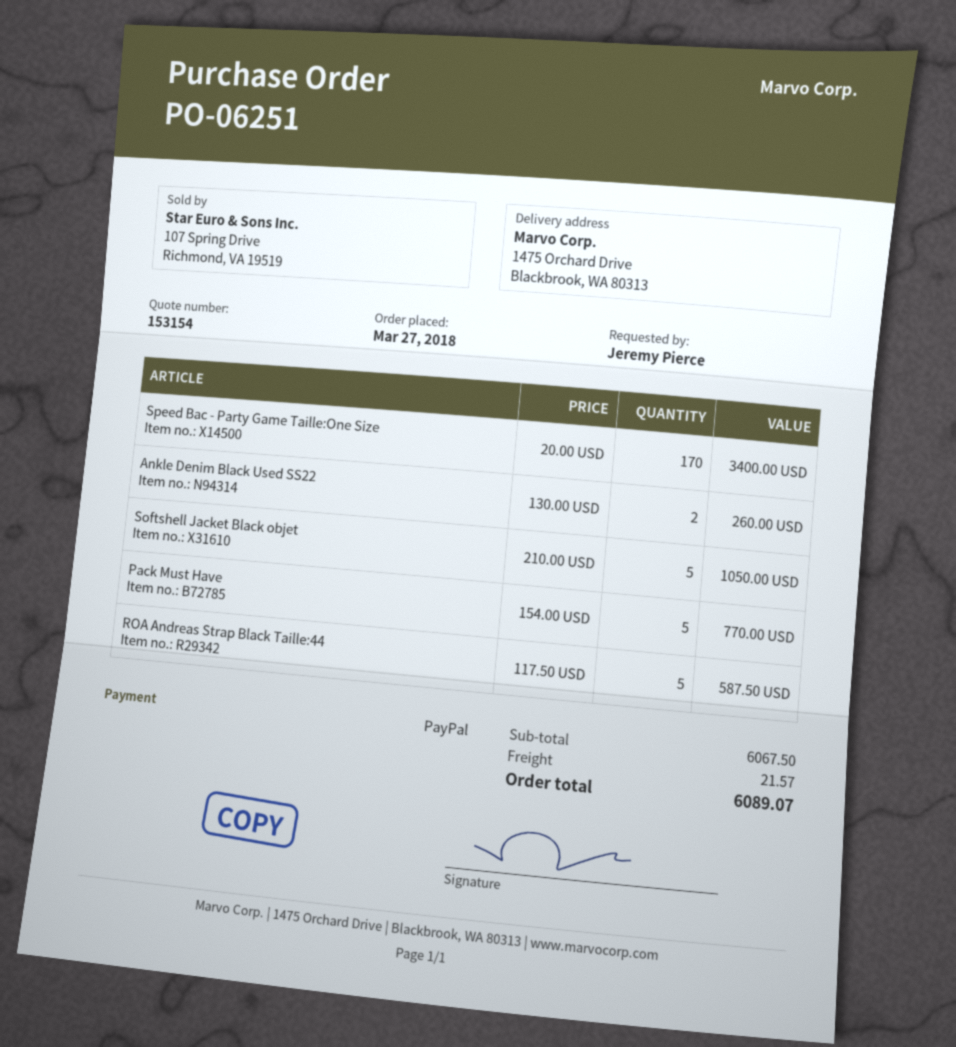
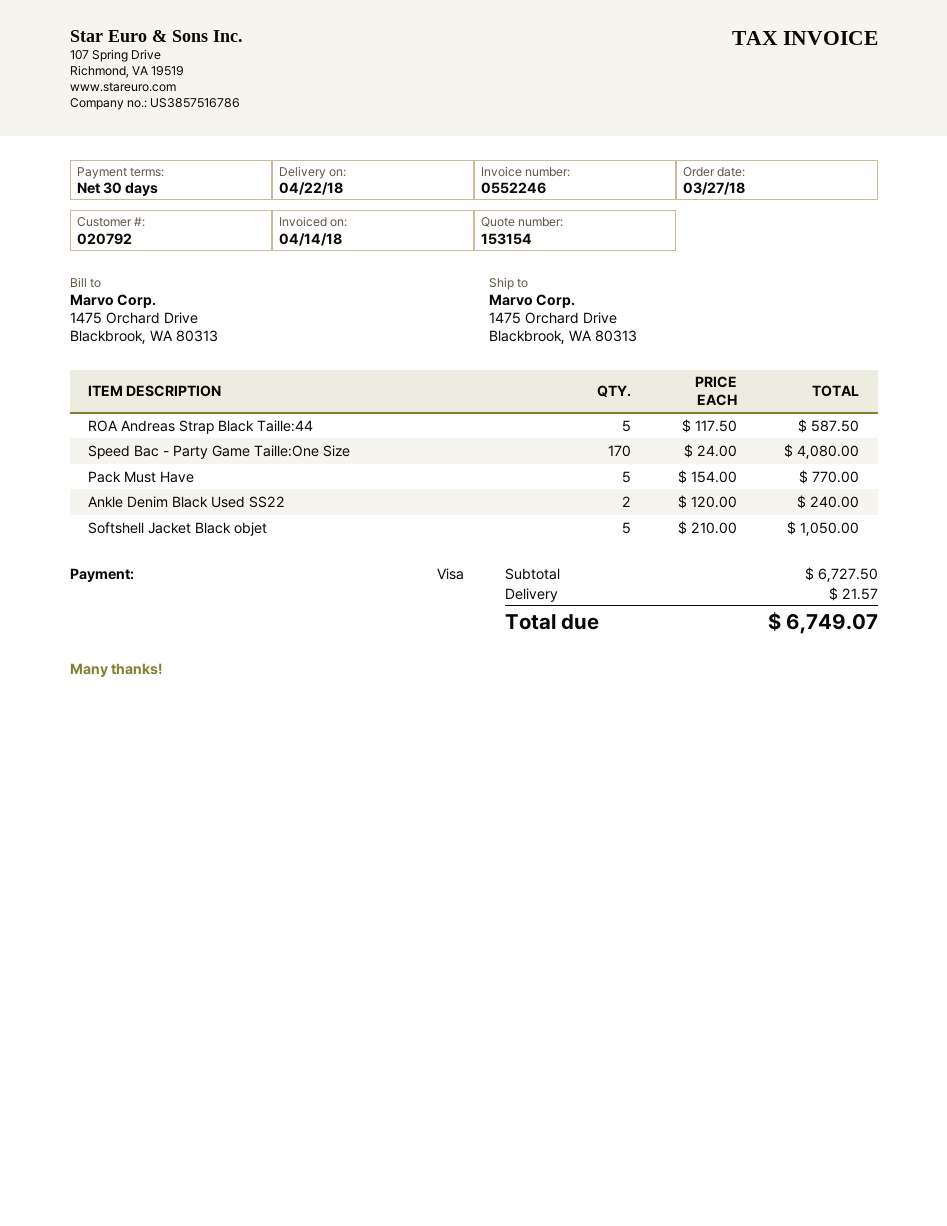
payment method: PayPal -> Visa
Speed Bac - Party Game Taille:One Size: 170 x 20.00 = 3400.00 -> 170 x 24.00 = 4080.00
Ankle Denim Black Used SS22: 2 x 130.00 = 260.00 -> 2 x 120.00 = 240.00
subtotal: 6067.50 -> 6727.50
total: 6089.07 -> 6749.07

